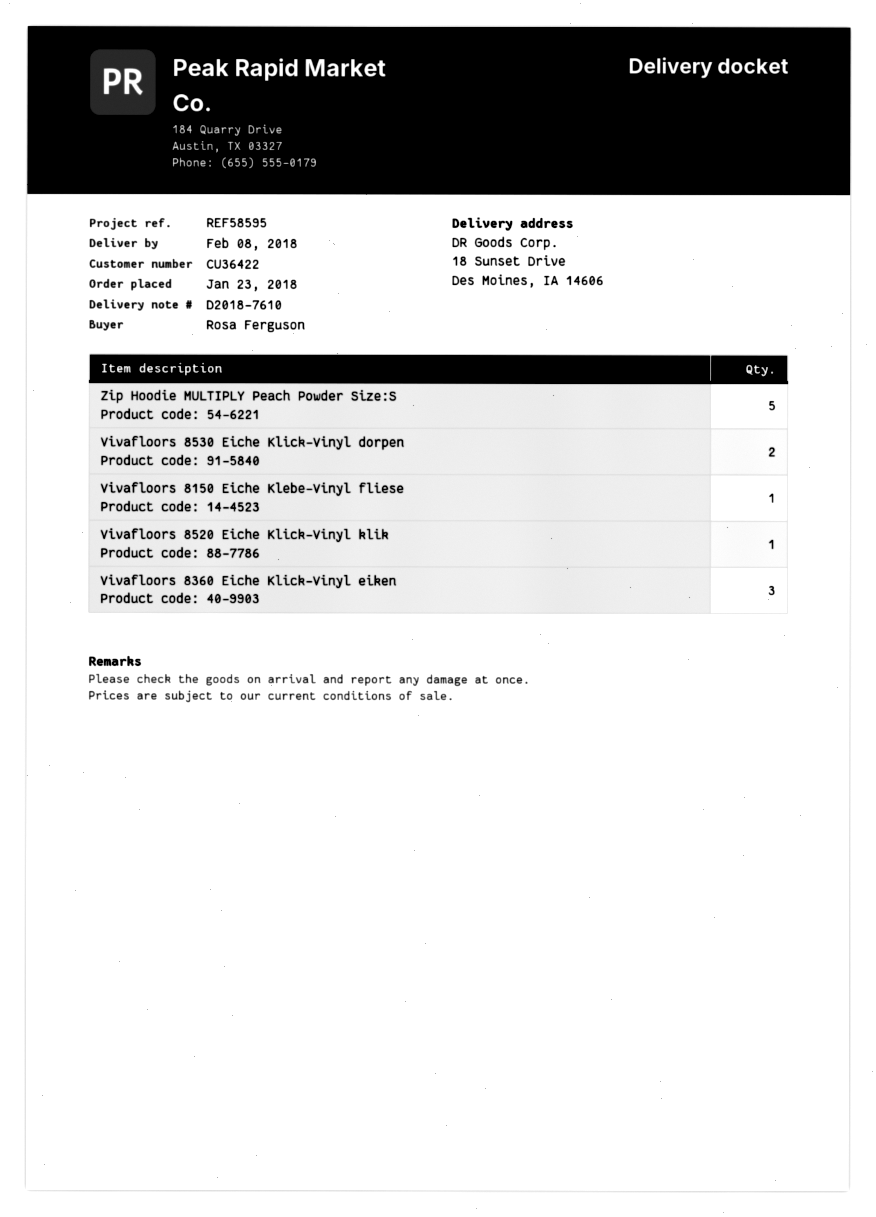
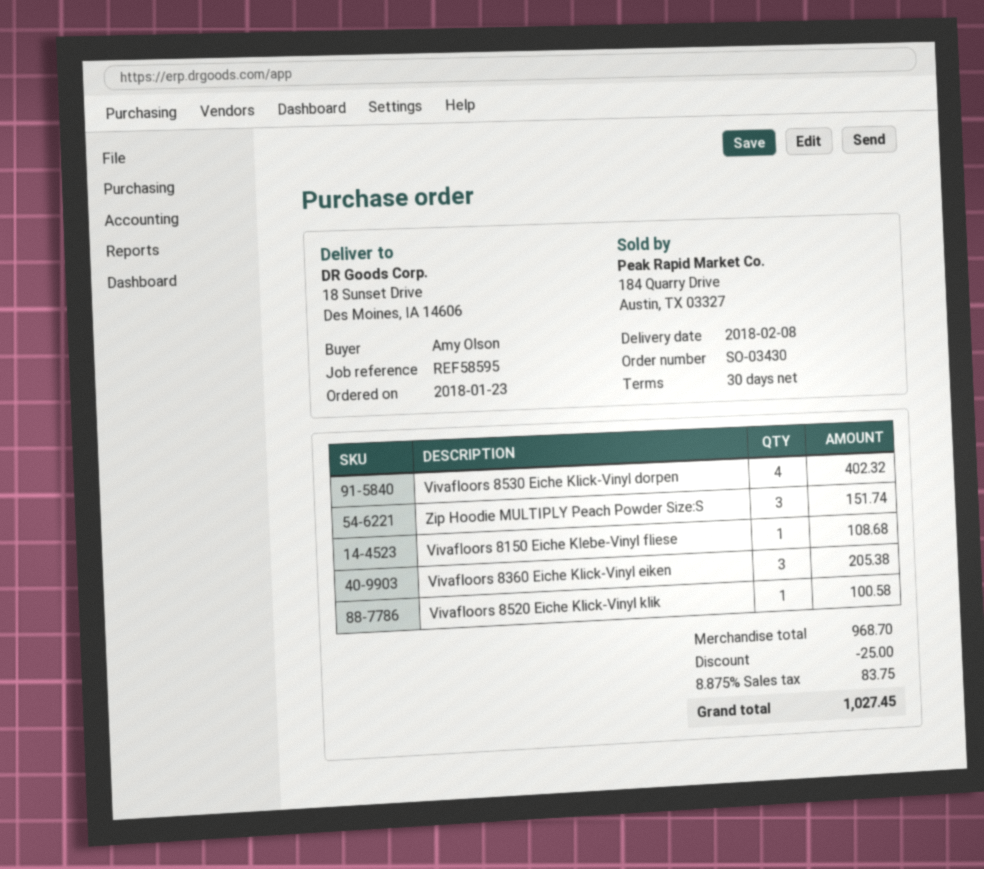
ordered by: Rosa Ferguson -> Amy Olson
Zip Hoodie MULTIPLY Peach Powder Size:S: 5 -> 3
Vivafloors 8530 Eiche Klick-Vinyl dorpen: 2 -> 4

